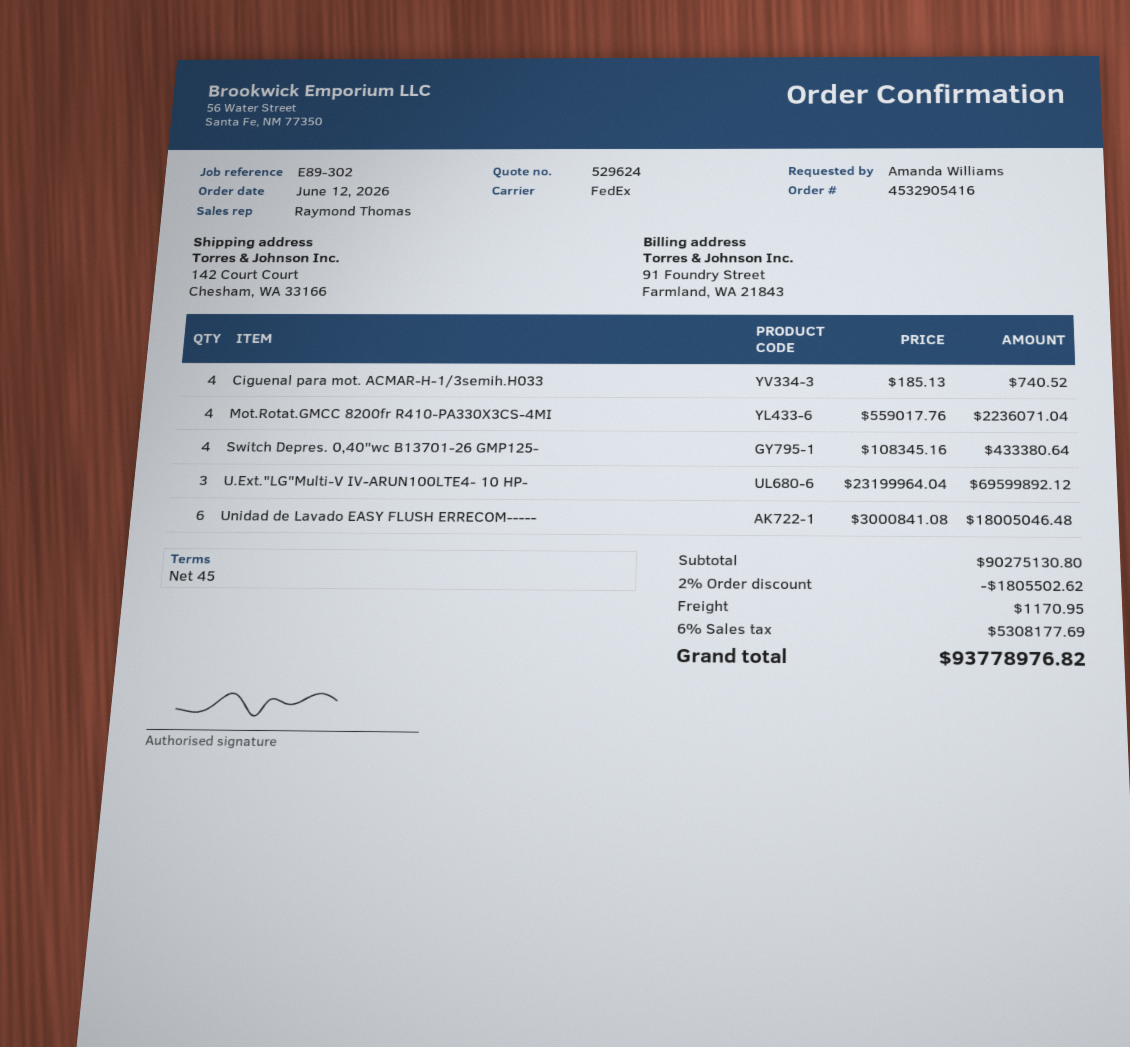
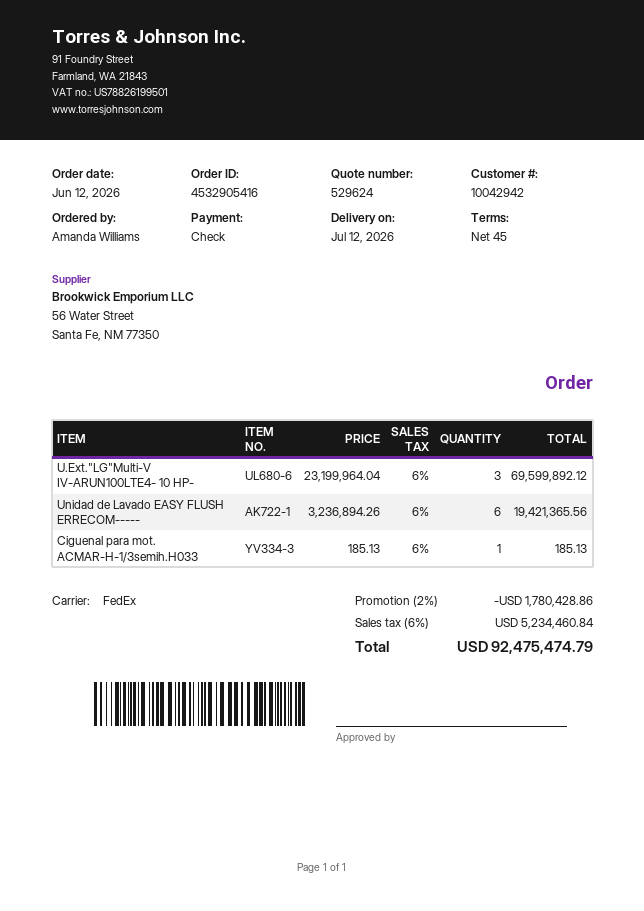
Ciguenal para mot. ACMAR-H-1/3semih.H033: 4 x 185.13 = 740.52 -> 1 x 185.13 = 185.13
Mot.Rotat.GMCC 8200fr R410-PA330X3CS-4MI: 4 x 559017.76 = 2236071.04 -> none
Switch Depres. 0,40"wc B13701-26 GMP125-: 4 x 108345.16 = 433380.64 -> none
Unidad de Lavado EASY FLUSH ERRECOM-----: 6 x 3000841.08 = 18005046.48 -> 6 x 3236894.26 = 19421365.56
discount: 2% = 1805502.62 -> 2% = 1780428.86
shipping: 1170.95 -> none
tax: 6% = 5308177.69 -> 6% = 5234460.84
total: 93778976.82 -> 92475474.79

